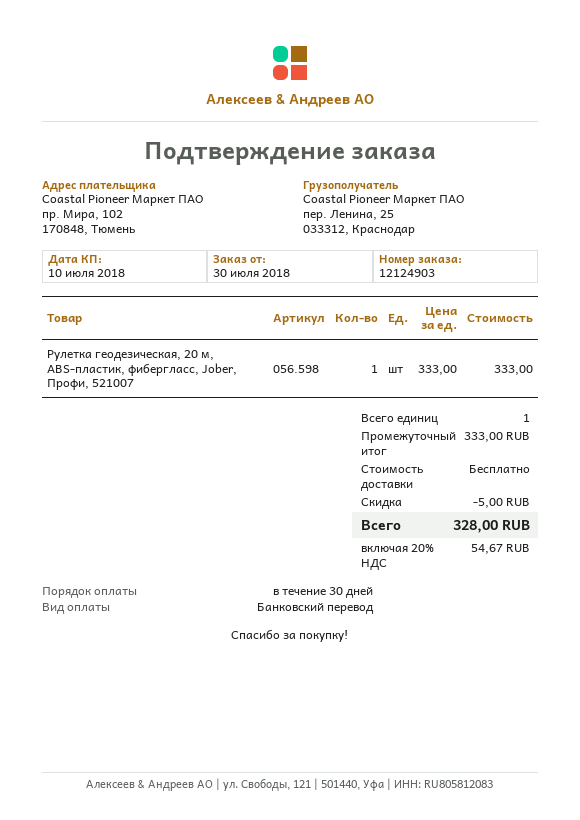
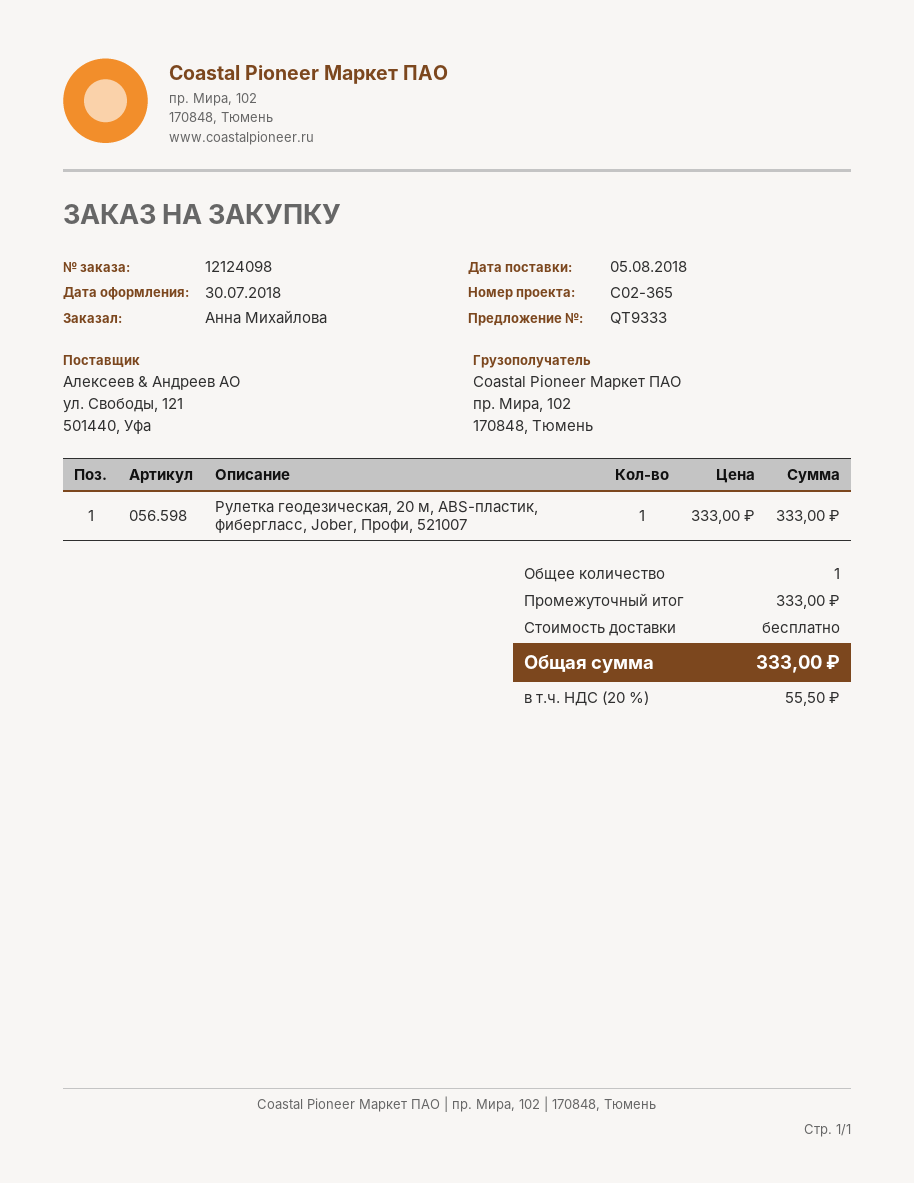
order number: 12124903 -> 12124098
ship to: пер. Ленина, 25, 033312, Краснодар -> пр. Мира, 102, 170848, Тюмень
discount: 5.00 -> none
tax: 20% = 54.67 -> 20% = 55.50
total: 328.00 -> 333.00

